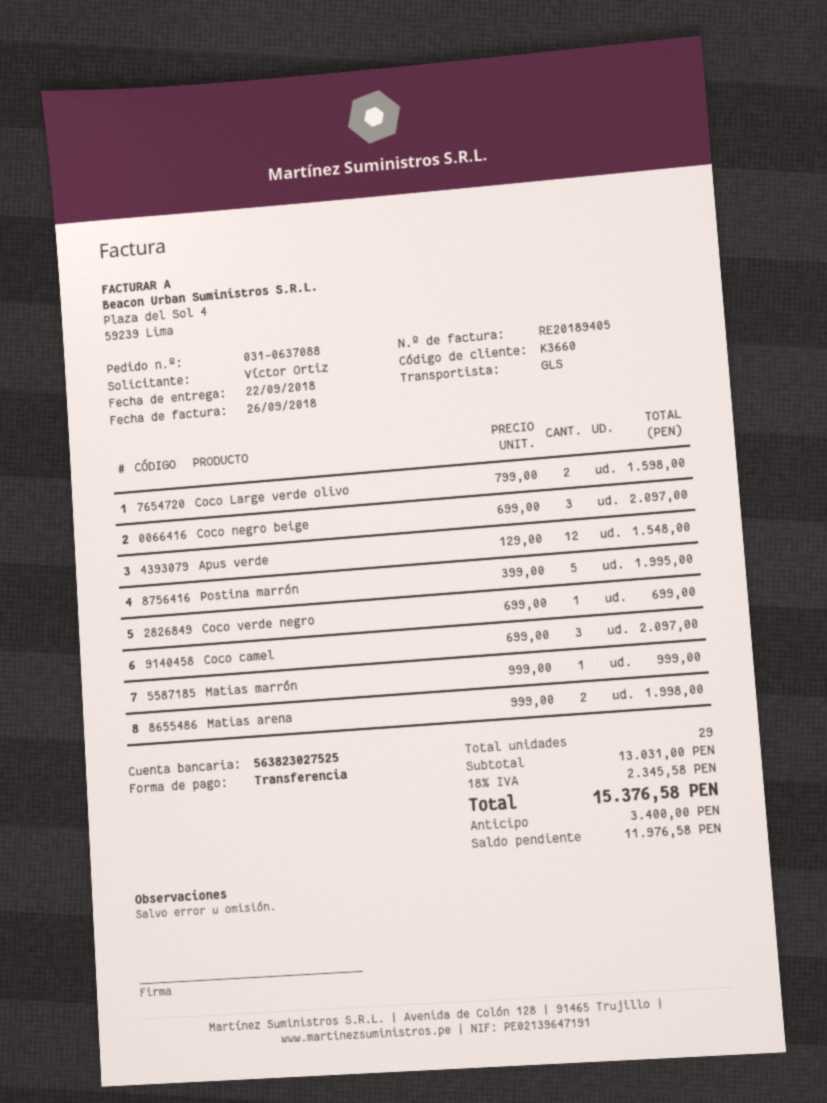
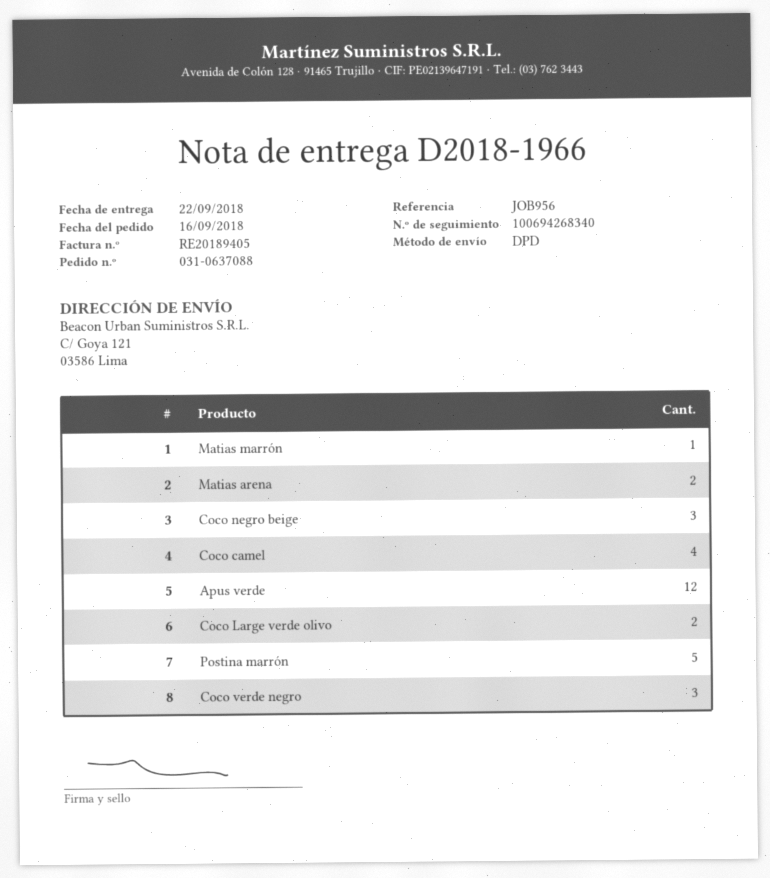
shipping method: GLS -> DPD
Coco verde negro: 1 -> 3
Coco camel: 3 -> 4

